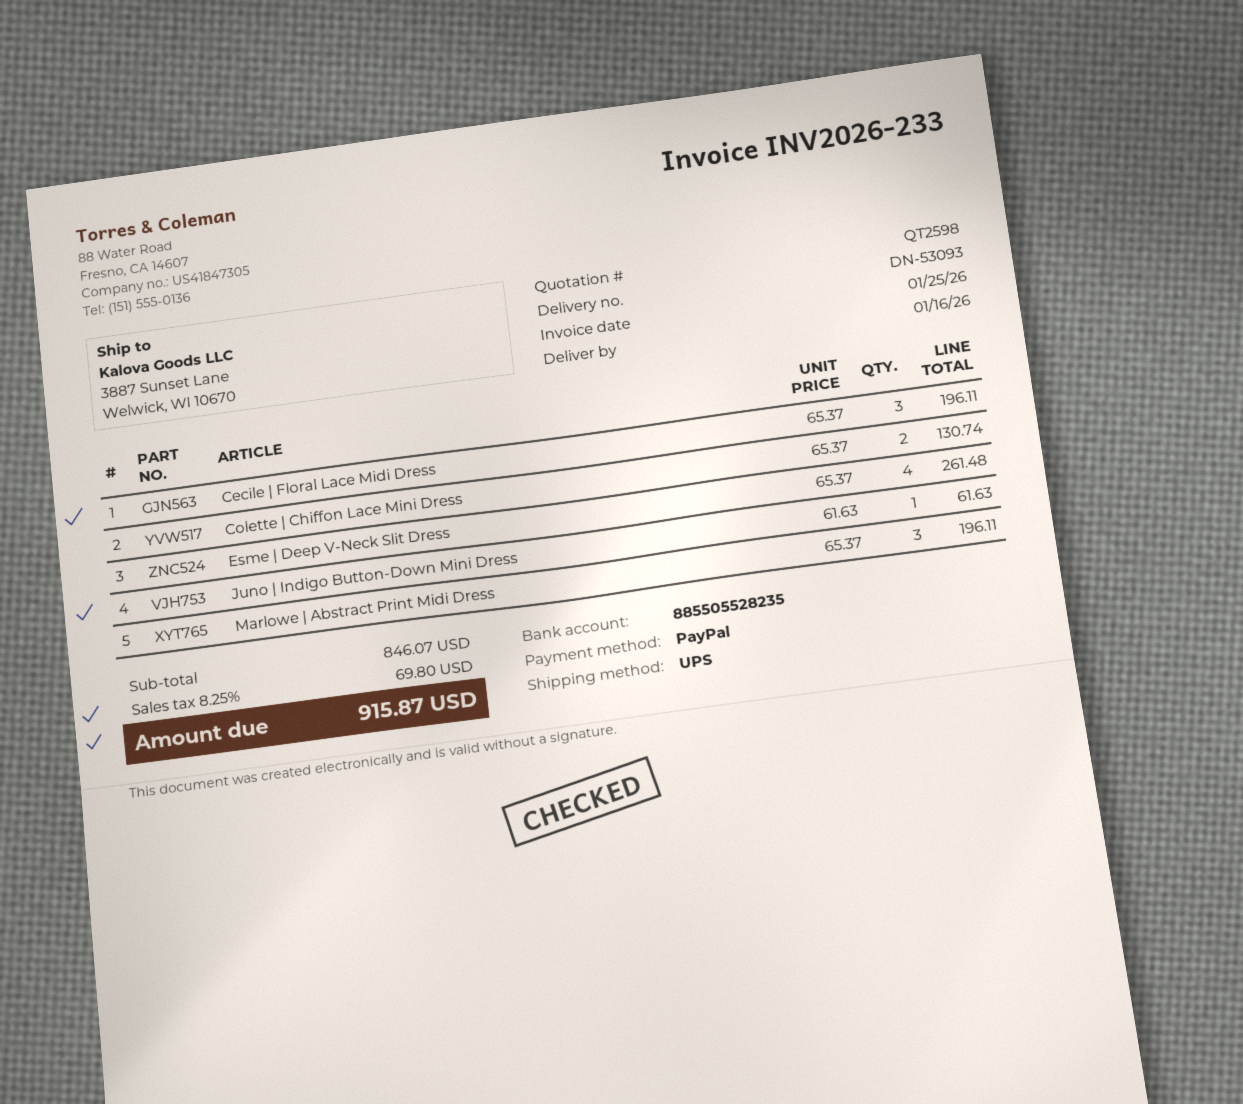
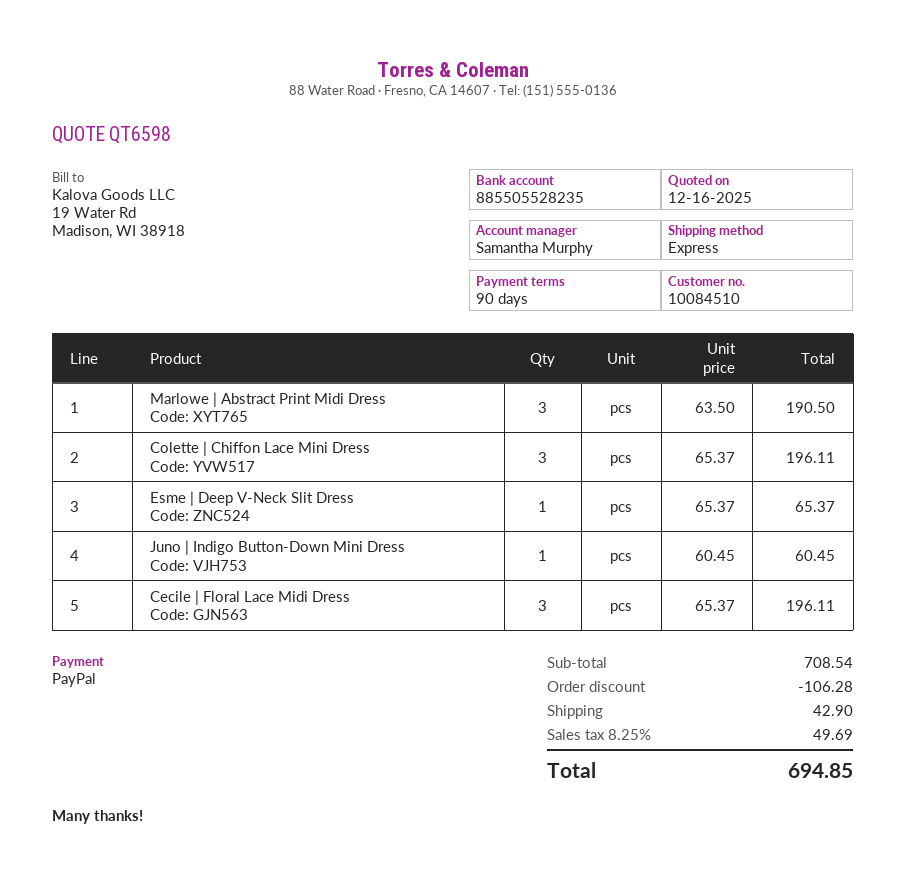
quote number: QT2598 -> QT6598
shipping method: UPS -> express
Colette | Chiffon Lace Mini Dress: 2 x 65.37 = 130.74 -> 3 x 65.37 = 196.11
Esme | Deep V-Neck Slit Dress: 4 x 65.37 = 261.48 -> 1 x 65.37 = 65.37
Juno | Indigo Button-Down Mini Dress: 1 x 61.63 = 61.63 -> 1 x 60.45 = 60.45
Marlowe | Abstract Print Midi Dress: 3 x 65.37 = 196.11 -> 3 x 63.50 = 190.50
subtotal: 846.07 -> 708.54
discount: none -> 106.28
shipping: none -> 42.90
tax: 8.25% = 69.80 -> 8.25% = 49.69
total: 915.87 -> 694.85

